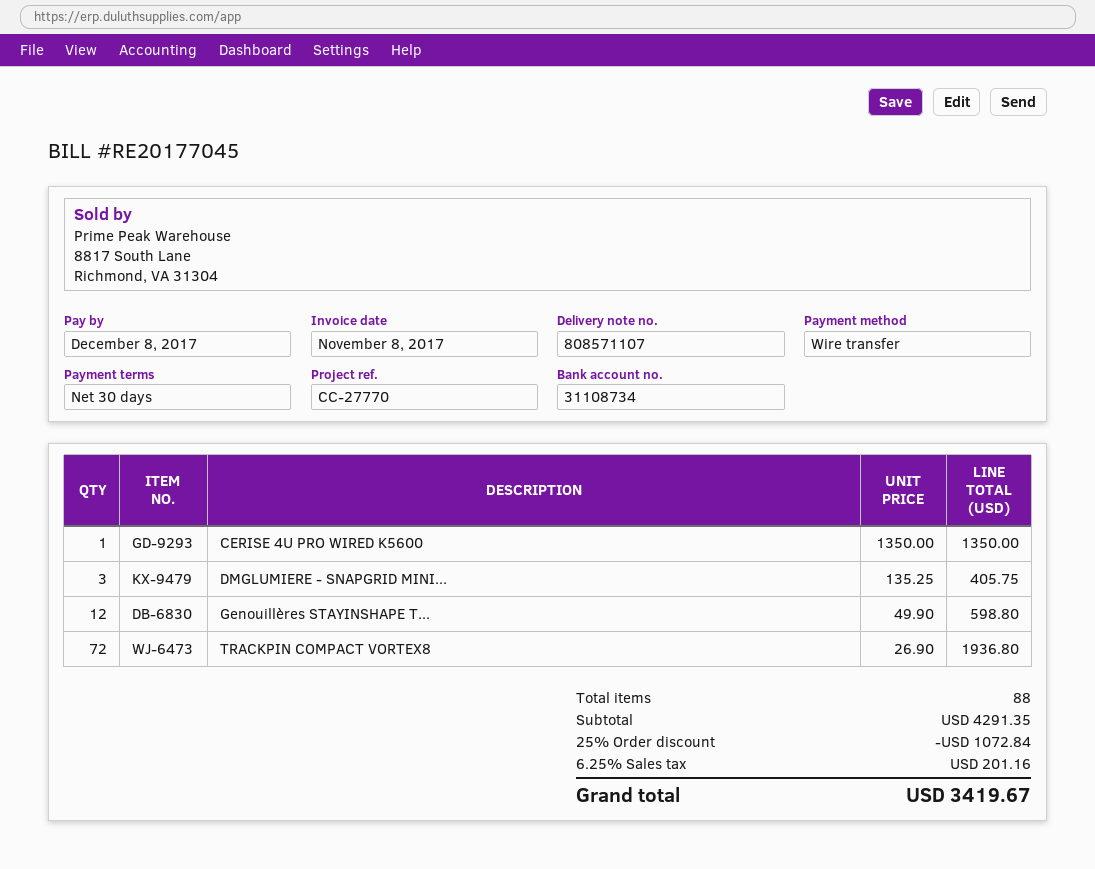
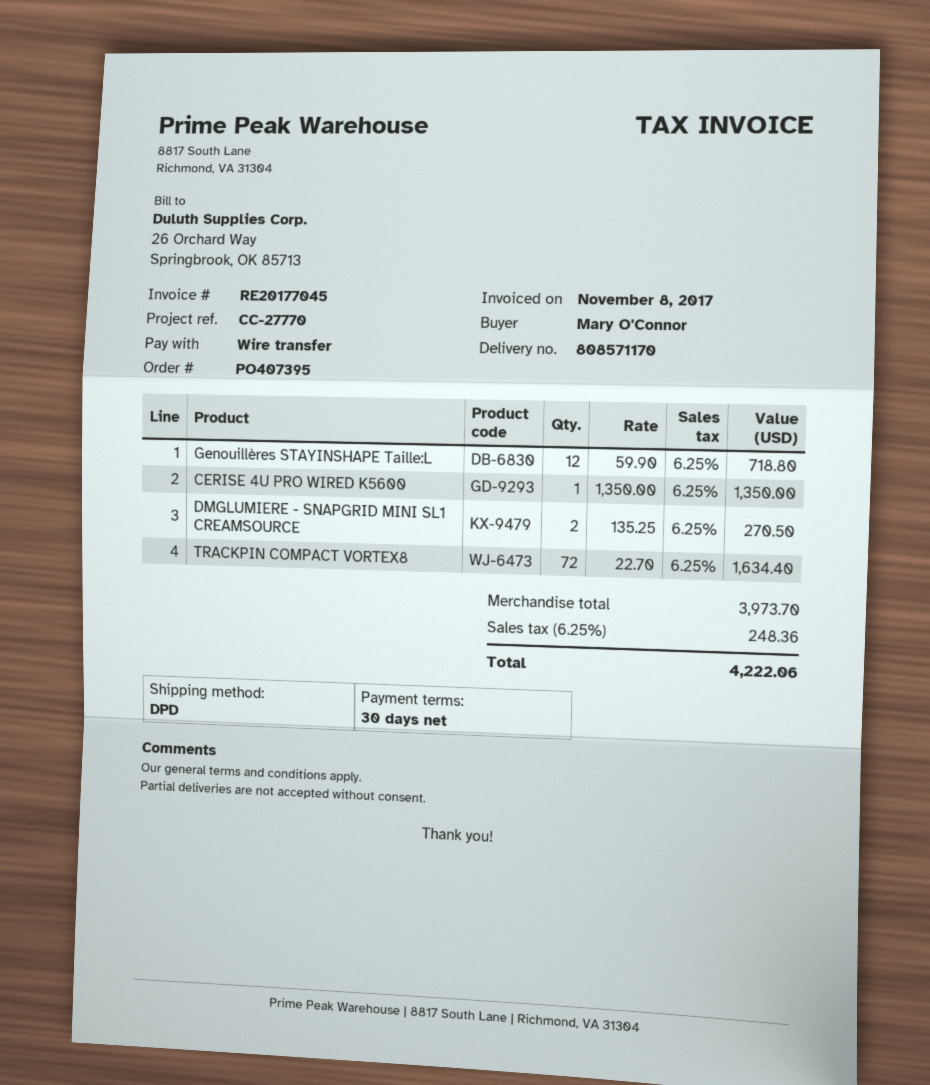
delivery note number: 808571107 -> 808571170
DMGLUMIERE - SNAPGRID MINI...: 3 x 135.25 = 405.75 -> 2 x 135.25 = 270.50
Genouillères STAYINSHAPE T...: 12 x 49.90 = 598.80 -> 12 x 59.90 = 718.80
TRACKPIN COMPACT VORTEX8: 72 x 26.90 = 1936.80 -> 72 x 22.70 = 1634.40
subtotal: 4291.35 -> 3973.70
discount: 25% = 1072.84 -> none
tax: 6.25% = 201.16 -> 6.25% = 248.36
total: 3419.67 -> 4222.06

